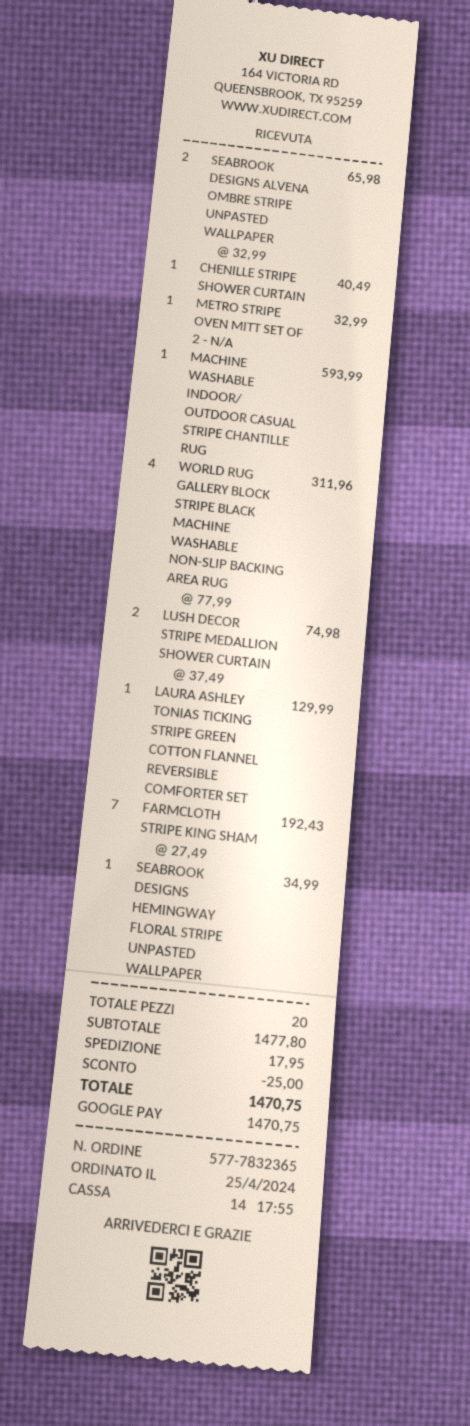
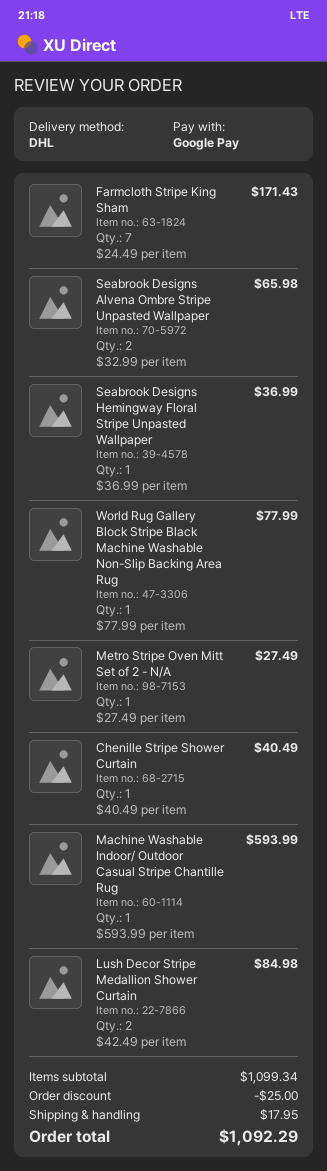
METRO STRIPE OVEN MITT SET OF 2 - N/A: 1 x 32.99 = 32.99 -> 1 x 27.49 = 27.49
WORLD RUG GALLERY BLOCK STRIPE BLACK MACHINE WASHABLE NON-SLIP BACKING AREA RUG: 4 x 77.99 = 311.96 -> 1 x 77.99 = 77.99
LUSH DECOR STRIPE MEDALLION SHOWER CURTAIN: 2 x 37.49 = 74.98 -> 2 x 42.49 = 84.98
LAURA ASHLEY TONIAS TICKING STRIPE GREEN COTTON FLANNEL REVERSIBLE COMFORTER SET: 1 x 129.99 = 129.99 -> none
FARMCLOTH STRIPE KING SHAM: 7 x 27.49 = 192.43 -> 7 x 24.49 = 171.43
SEABROOK DESIGNS HEMINGWAY FLORAL STRIPE UNPASTED WALLPAPER: 1 x 34.99 = 34.99 -> 1 x 36.99 = 36.99
subtotal: 1477.80 -> 1099.34
total: 1470.75 -> 1092.29

